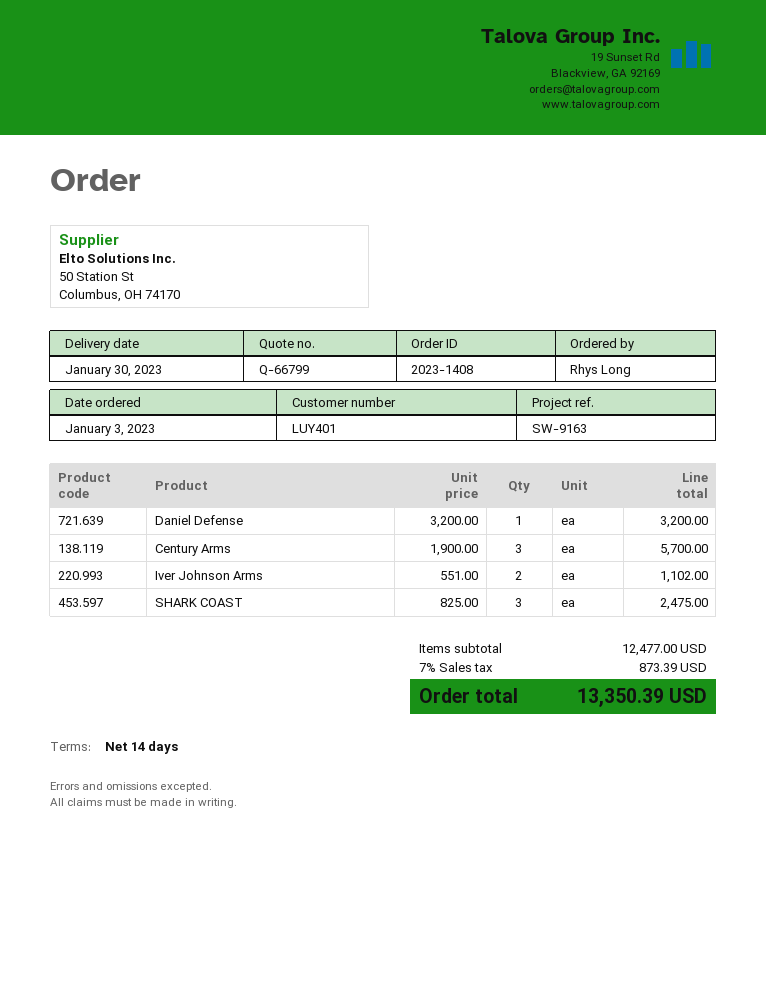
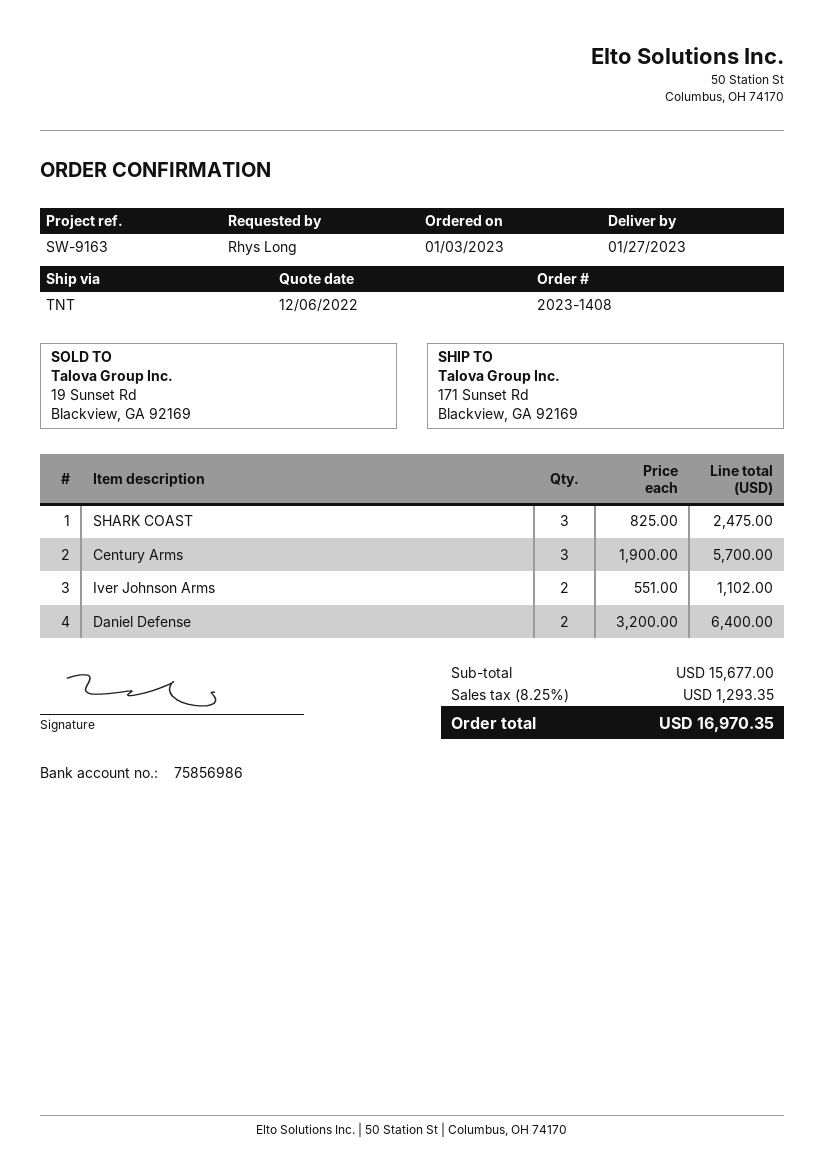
delivery date: 2023-01-30 -> 2023-01-27
Daniel Defense: 1 x 3200.00 = 3200.00 -> 2 x 3200.00 = 6400.00
subtotal: 12477.00 -> 15677.00
tax: 7% = 873.39 -> 8.25% = 1293.35
total: 13350.39 -> 16970.35

